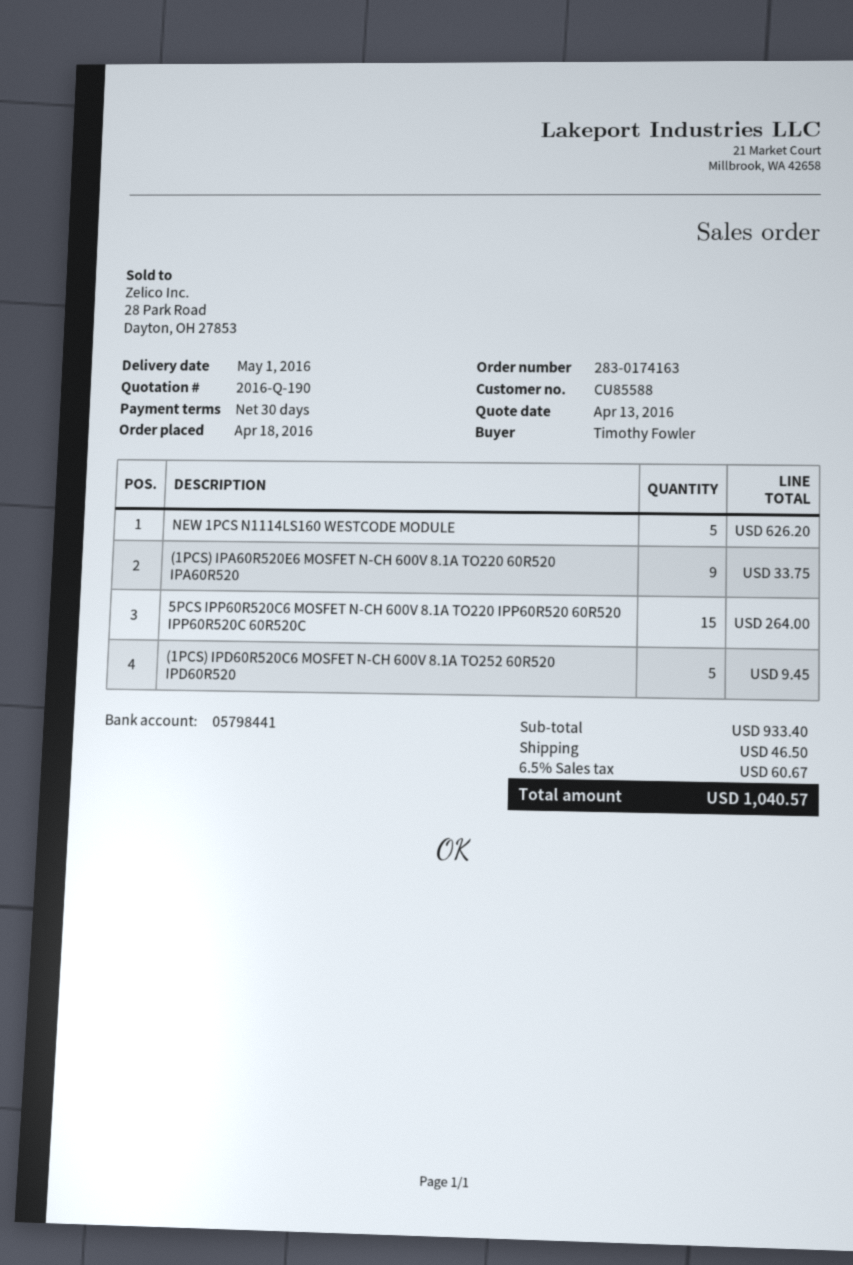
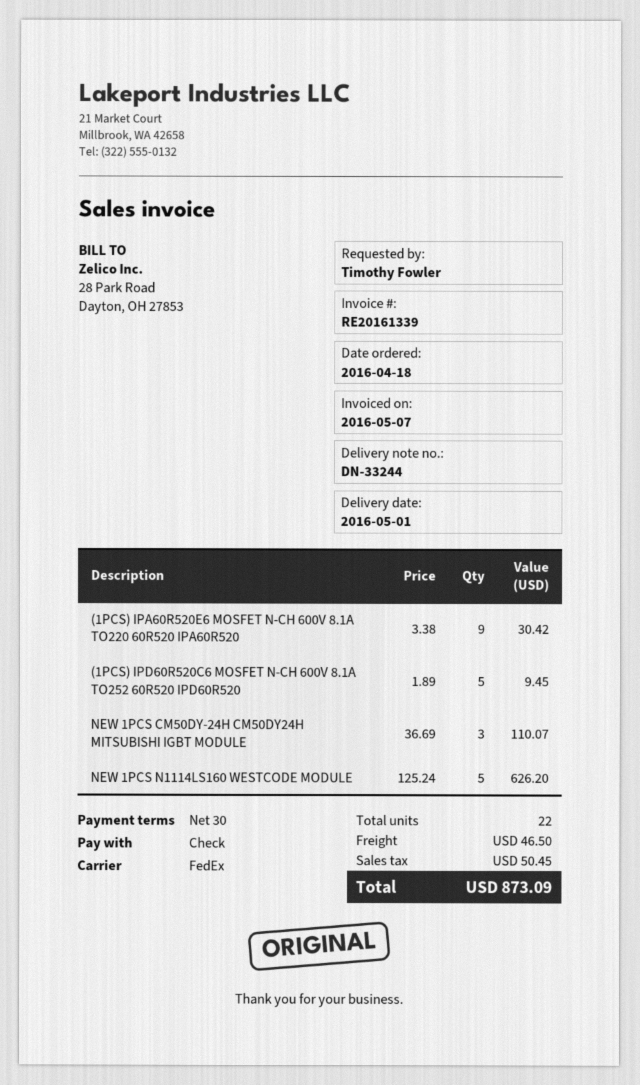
(1PCS) IPA60R520E6 MOSFET N-CH 600V 8.1A TO220 60R520 IPA60R520: 9 for 33.75 -> 9 for 30.42
5PCS IPP60R520C6 MOSFET N-CH 600V 8.1A TO220 IPP60R520 60R520 IPP60R520C 60R520C: 15 for 264.00 -> none
NEW 1PCS CM50DY-24H CM50DY24H MITSUBISHI IGBT MODULE: none -> 3 for 110.07
tax: 60.67 -> 50.45
total: 1040.57 -> 873.09

